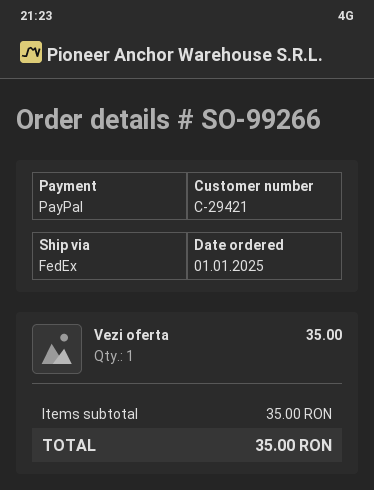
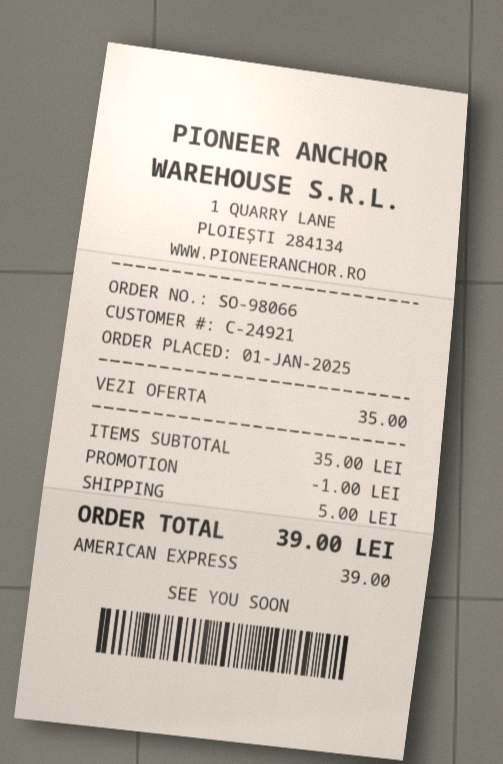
order number: SO-99266 -> SO-98066
customer number: C-29421 -> C-24921
payment method: PayPal -> American Express
discount: none -> 1.00
shipping: none -> 5.00
total: 35.00 -> 39.00

